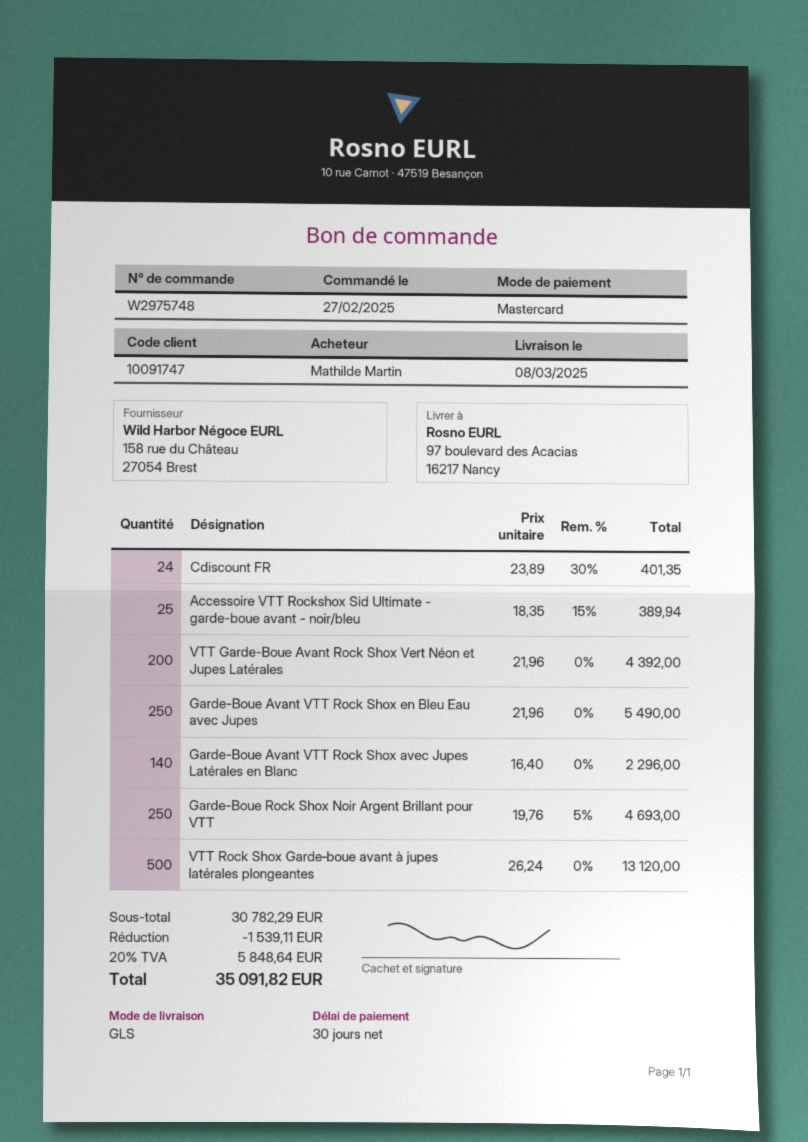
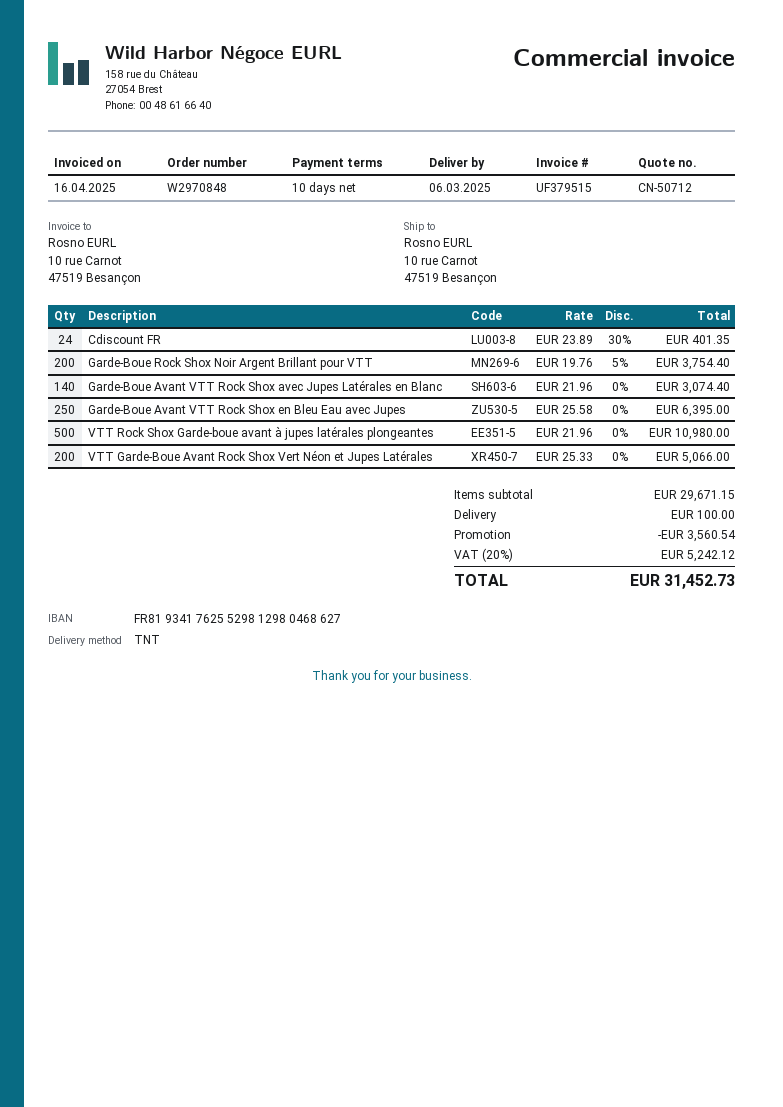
order number: W2975748 -> W2970848
delivery date: 2025-03-08 -> 2025-03-06
payment terms: 30 days -> 10 days
shipping method: GLS -> TNT
ship to: 97 boulevard des Acacias, 16217 Nancy -> 10 rue Carnot, 47519 Besançon
Accessoire VTT Rockshox Sid Ultimate - garde-boue avant - noir/bleu: 25 x 18.35 - 15% = 389.94 -> none
VTT Garde-Boue Avant Rock Shox Vert Néon et Jupes Latérales: 200 x 21.96 = 4392.00 -> 200 x 25.33 = 5066.00
Garde-Boue Avant VTT Rock Shox en Bleu Eau avec Jupes: 250 x 21.96 = 5490.00 -> 250 x 25.58 = 6395.00
Garde-Boue Avant VTT Rock Shox avec Jupes Latérales en Blanc: 140 x 16.40 = 2296.00 -> 140 x 21.96 = 3074.40
Garde-Boue Rock Shox Noir Argent Brillant pour VTT: 250 x 19.76 - 5% = 4693.00 -> 200 x 19.76 - 5% = 3754.40
VTT Rock Shox Garde‑boue avant à jupes latérales plongeantes: 500 x 26.24 = 13120.00 -> 500 x 21.96 = 10980.00
subtotal: 30782.29 -> 29671.15
discount: 1539.11 -> 3560.54
shipping: none -> 100.00
tax: 20% = 5848.64 -> 20% = 5242.12
total: 35091.82 -> 31452.73

